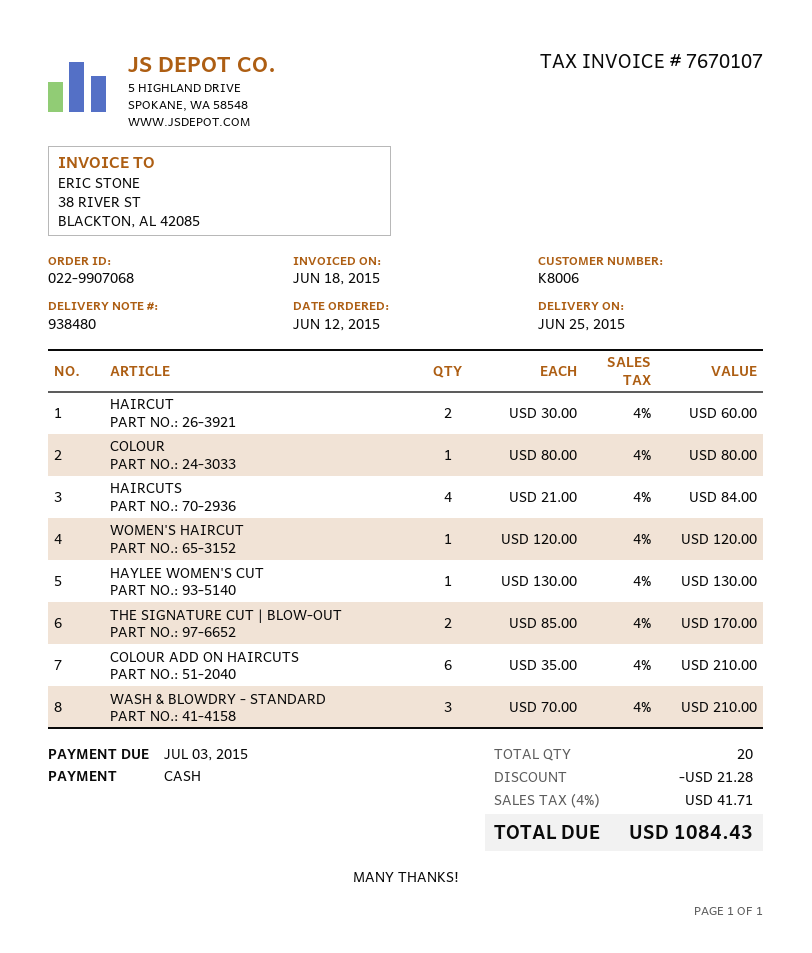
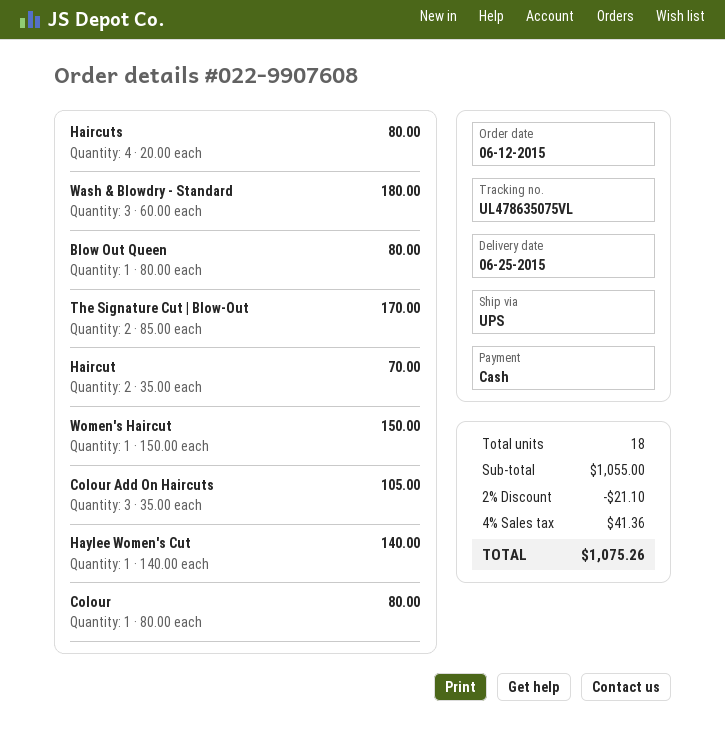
order number: 022-9907068 -> 022-9907608
HAIRCUT: 2 x 30.00 = 60.00 -> 2 x 35.00 = 70.00
HAIRCUTS: 4 x 21.00 = 84.00 -> 4 x 20.00 = 80.00
WOMEN'S HAIRCUT: 1 x 120.00 = 120.00 -> 1 x 150.00 = 150.00
HAYLEE WOMEN'S CUT: 1 x 130.00 = 130.00 -> 1 x 140.00 = 140.00
COLOUR ADD ON HAIRCUTS: 6 x 35.00 = 210.00 -> 3 x 35.00 = 105.00
WASH & BLOWDRY - STANDARD: 3 x 70.00 = 210.00 -> 3 x 60.00 = 180.00
Blow Out Queen: none -> 1 x 80.00 = 80.00
total quantity: 20 -> 18
discount: 21.28 -> 21.10
tax: 4% = 41.71 -> 4% = 41.36
total: 1084.43 -> 1075.26

